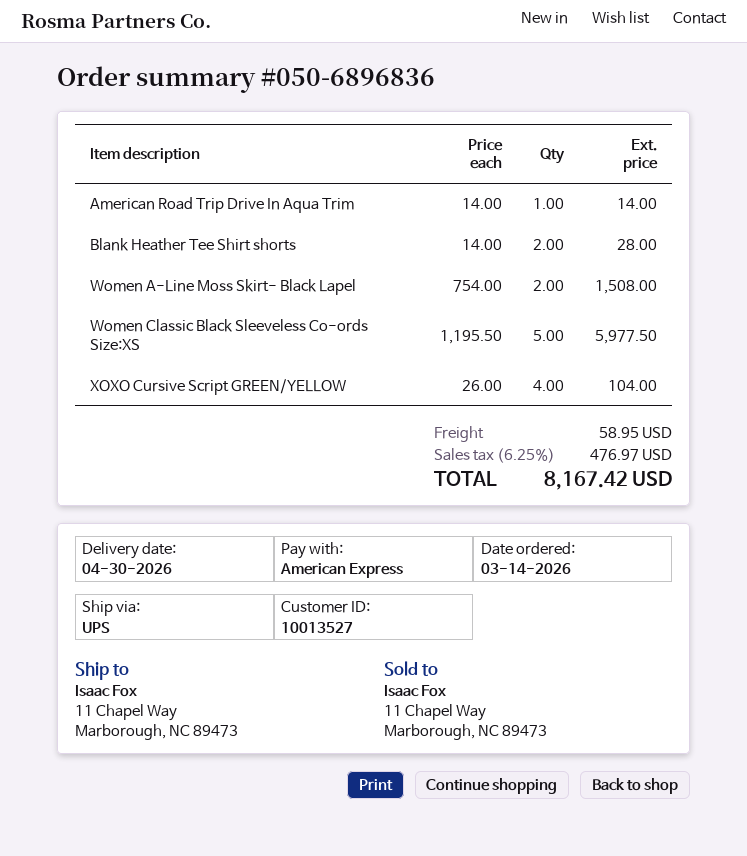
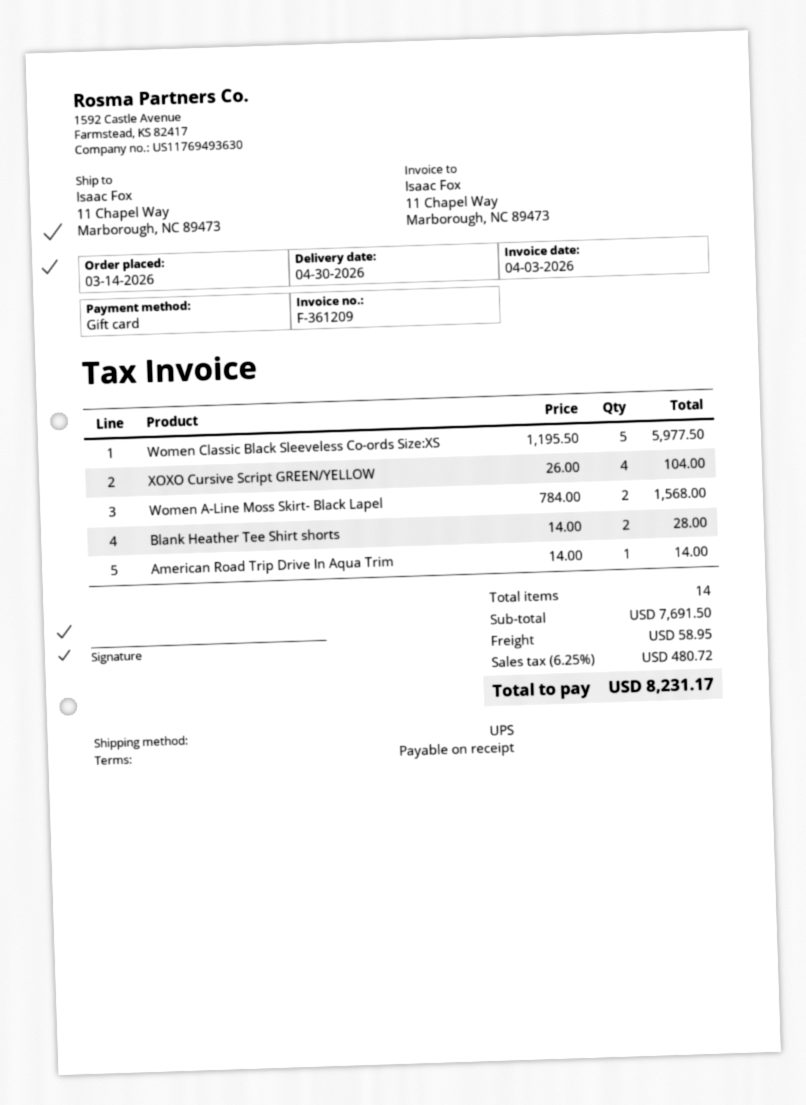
payment method: American Express -> gift card
Women A-Line Moss Skirt- Black Lapel: 2 x 754.00 = 1508.00 -> 2 x 784.00 = 1568.00
tax: 6.25% = 476.97 -> 6.25% = 480.72
total: 8167.42 -> 8231.17

